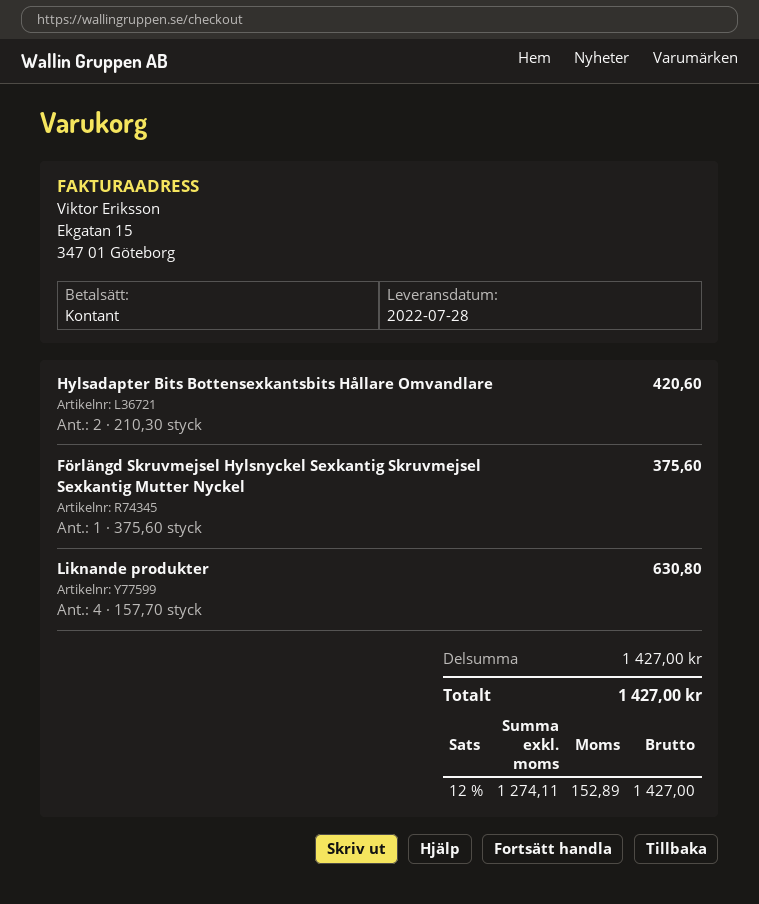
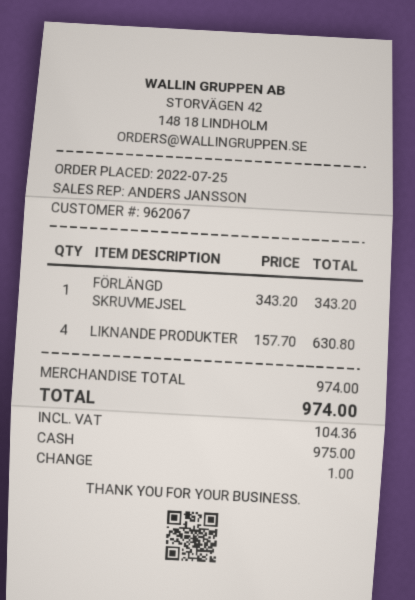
Hylsadapter Bits Bottensexkantsbits Hållare Omvandlare: 2 x 210.30 = 420.60 -> none
Förlängd Skruvmejsel Hylsnyckel Sexkantig Skruvmejsel Sexkantig Mutter Nyckel: 1 x 375.60 = 375.60 -> 1 x 343.20 = 343.20
subtotal: 1427.00 -> 974.00
tax: 152.89 -> 104.36
total: 1427.00 -> 974.00

